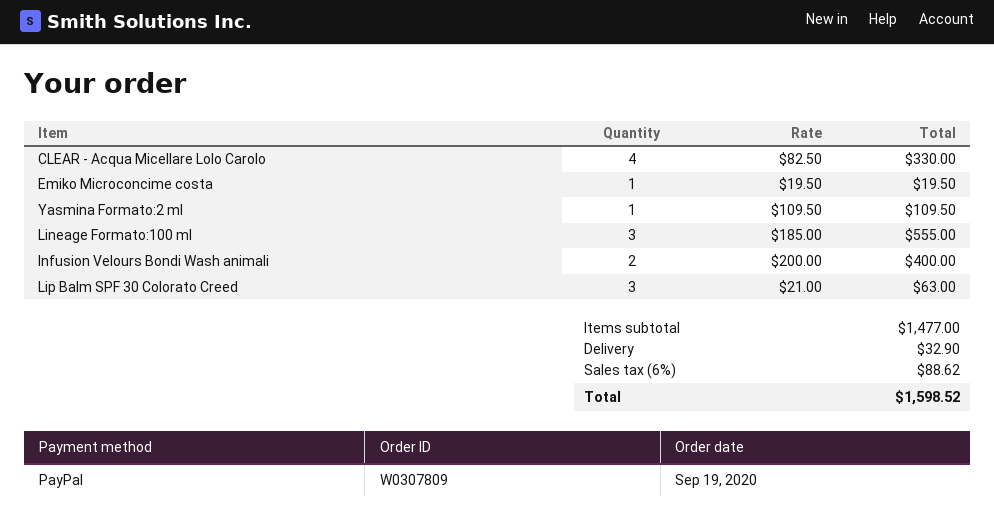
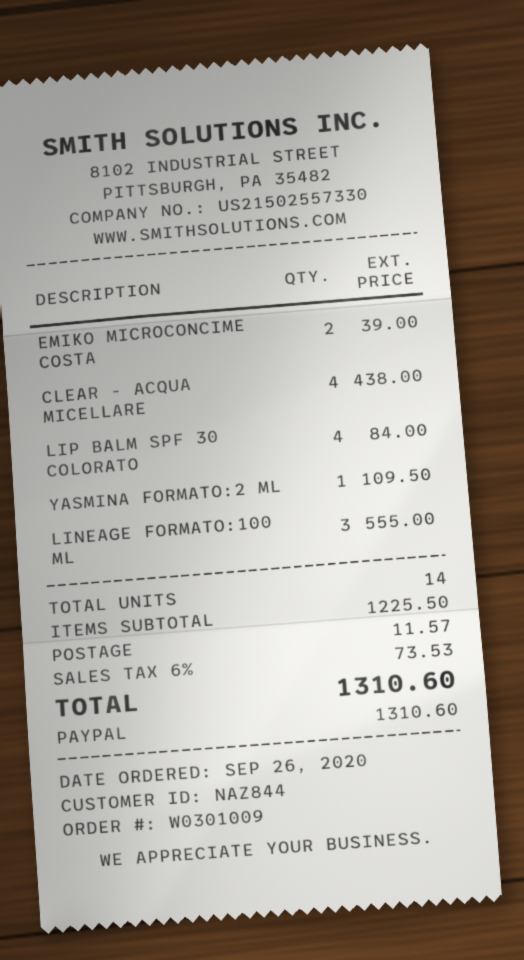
order number: W0307809 -> W0301009
order date: 2020-09-19 -> 2020-09-26
CLEAR - Acqua Micellare Lolo Carolo: 4 for 330.00 -> 4 for 438.00
Emiko Microconcime costa: 1 for 19.50 -> 2 for 39.00
Infusion Velours Bondi Wash animali: 2 for 400.00 -> none
Lip Balm SPF 30 Colorato Creed: 3 for 63.00 -> 4 for 84.00
subtotal: 1477.00 -> 1225.50
shipping: 32.90 -> 11.57
tax: 6% = 88.62 -> 6% = 73.53
total: 1598.52 -> 1310.60

